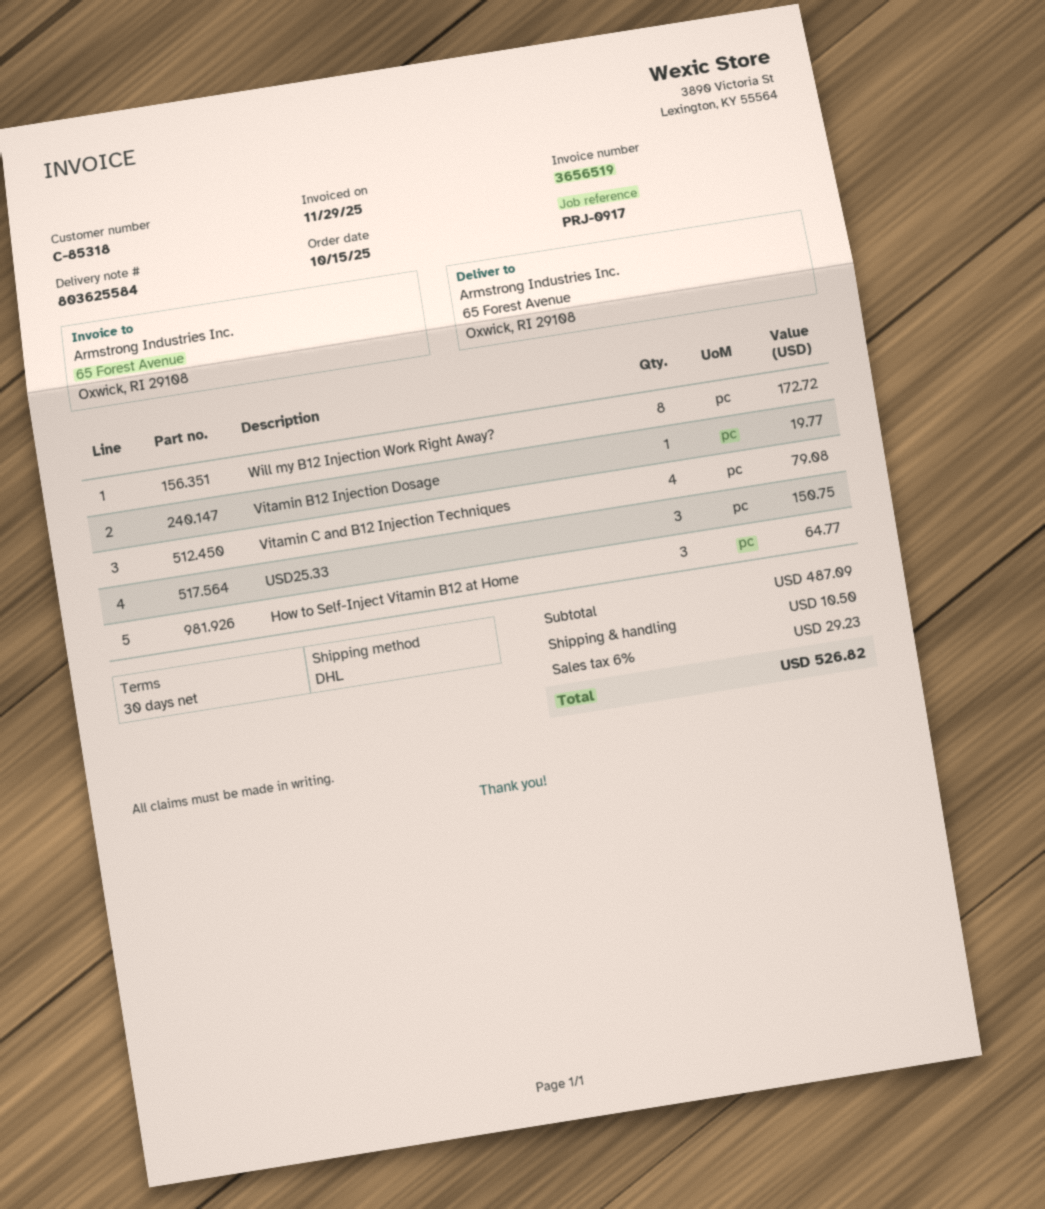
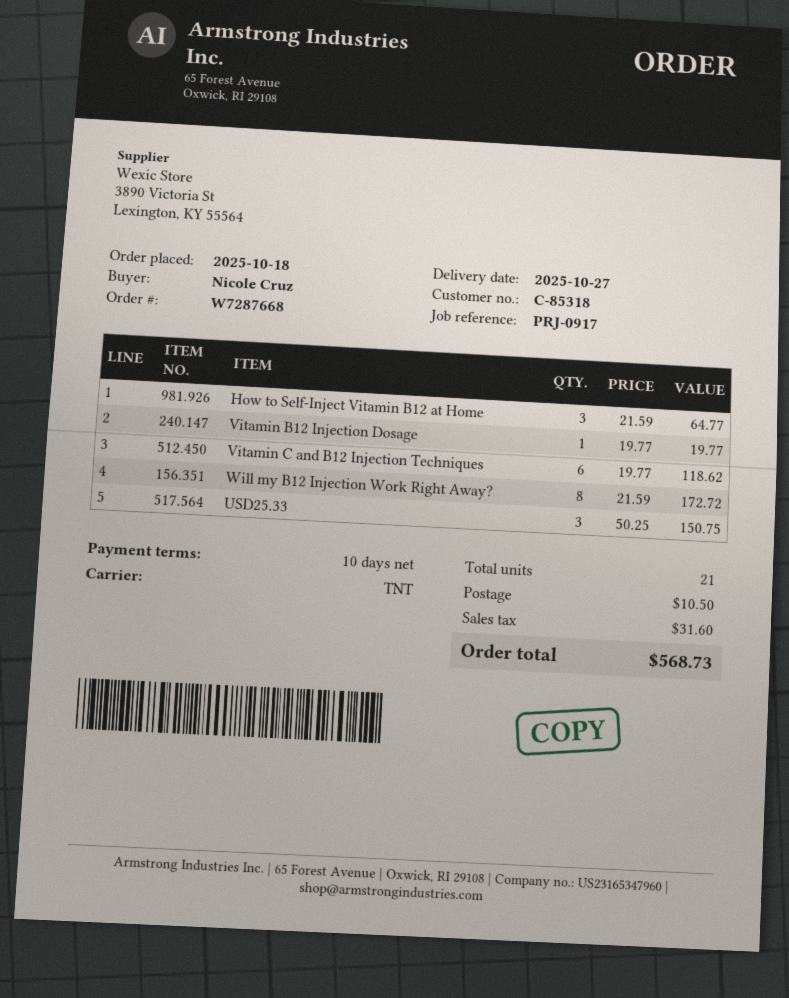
order date: 2025-10-15 -> 2025-10-18
payment terms: 30 days -> 10 days
shipping method: DHL -> TNT
Vitamin C and B12 Injection Techniques: 4 for 79.08 -> 6 for 118.62
tax: 29.23 -> 31.60
total: 526.82 -> 568.73

